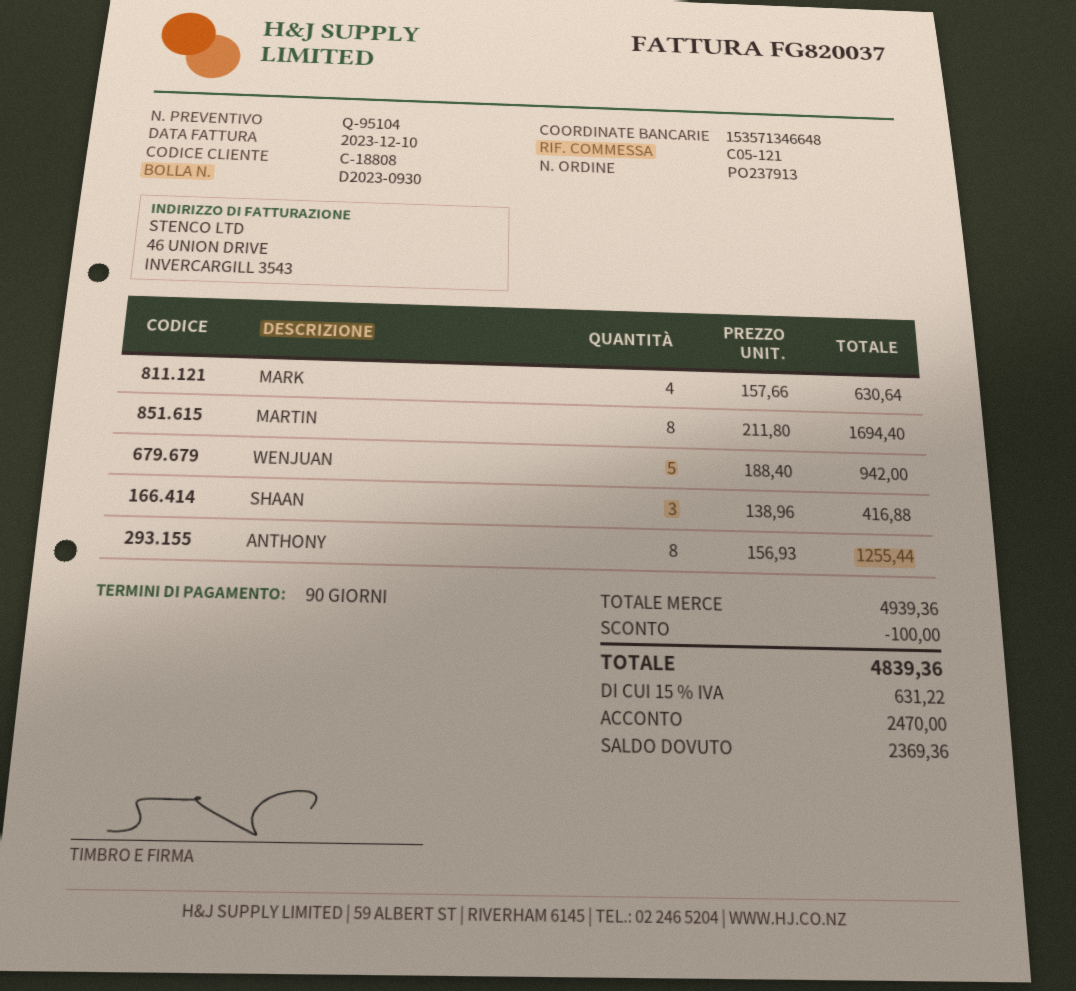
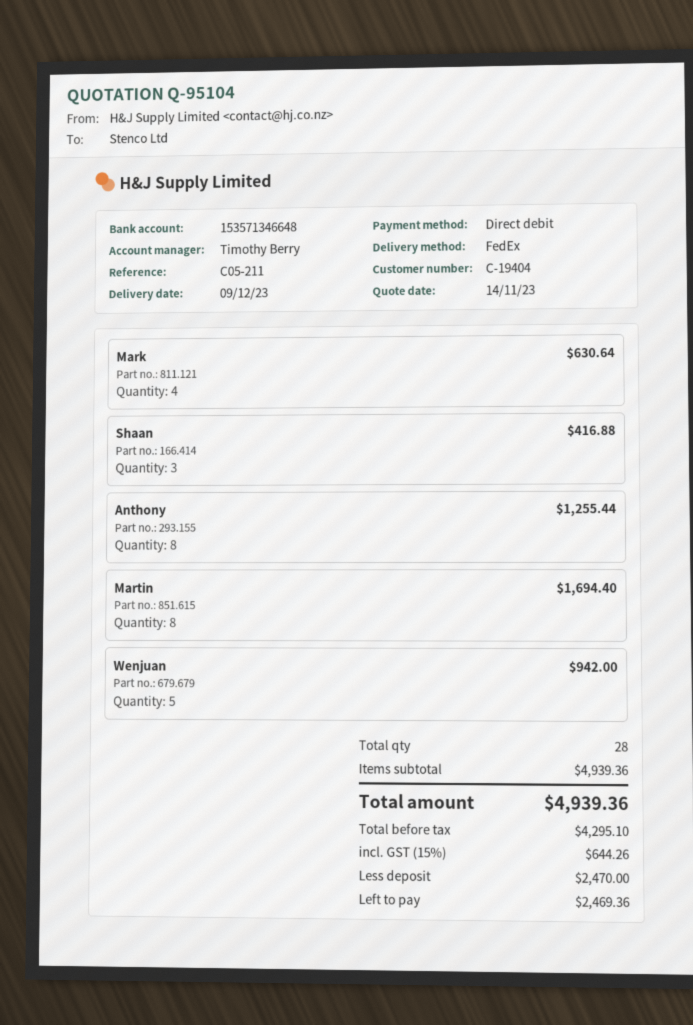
customer number: C-18808 -> C-19404
reference: C05-121 -> C05-211
discount: 100.00 -> none
tax: 15% = 631.22 -> 15% = 644.26
total: 4839.36 -> 4939.36
balance: 2369.36 -> 2469.36

